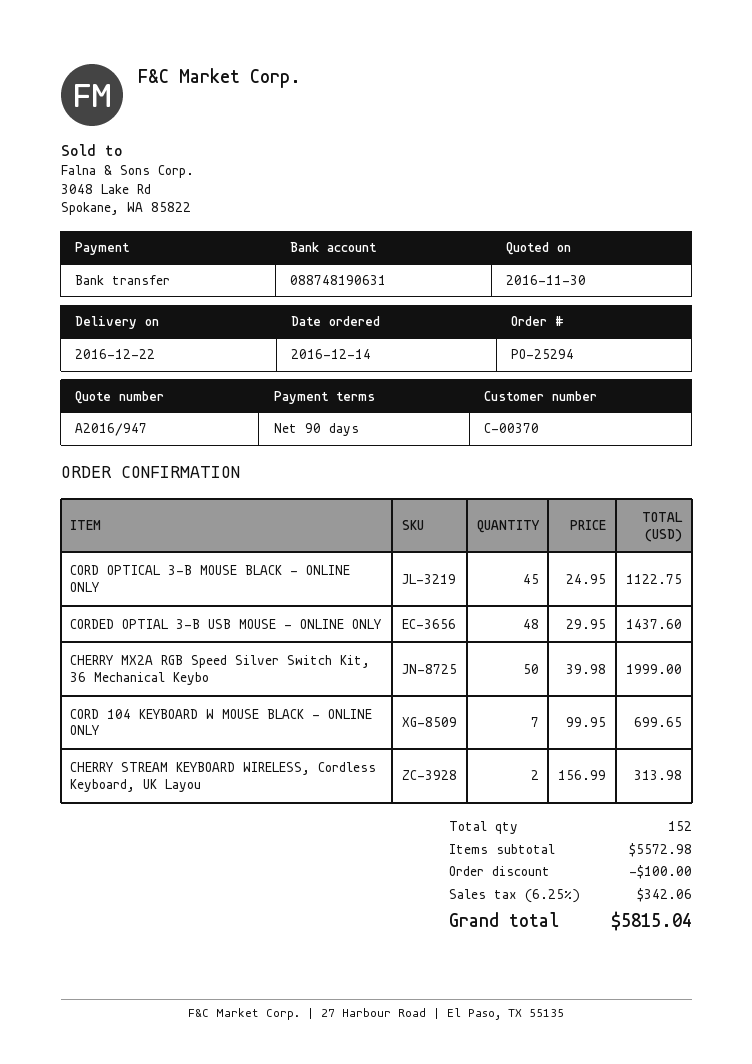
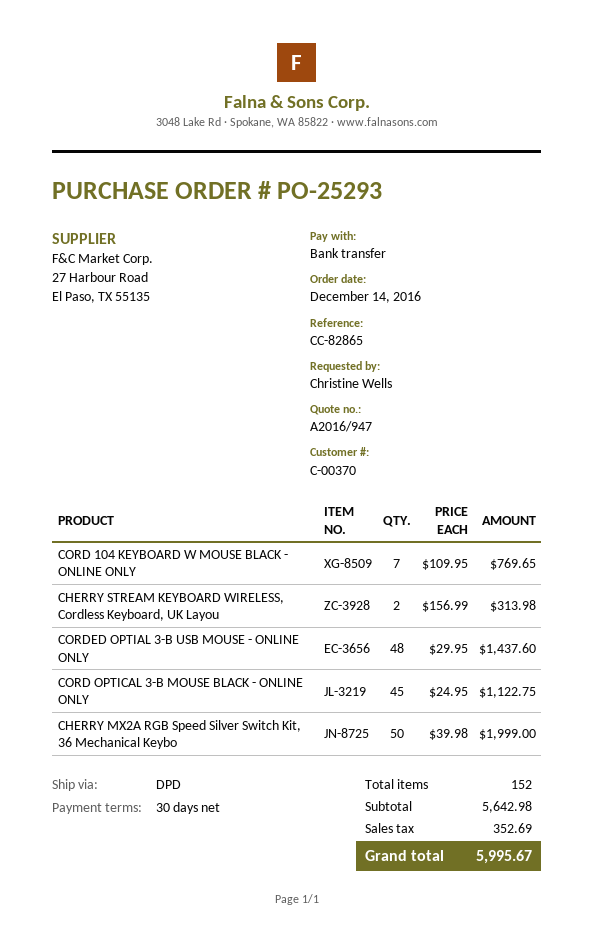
order number: PO-25294 -> PO-25293
payment terms: 90 days -> 30 days
CORD 104 KEYBOARD W MOUSE BLACK - ONLINE ONLY: 7 x 99.95 = 699.65 -> 7 x 109.95 = 769.65
subtotal: 5572.98 -> 5642.98
discount: 100.00 -> none
tax: 342.06 -> 352.69
total: 5815.04 -> 5995.67

